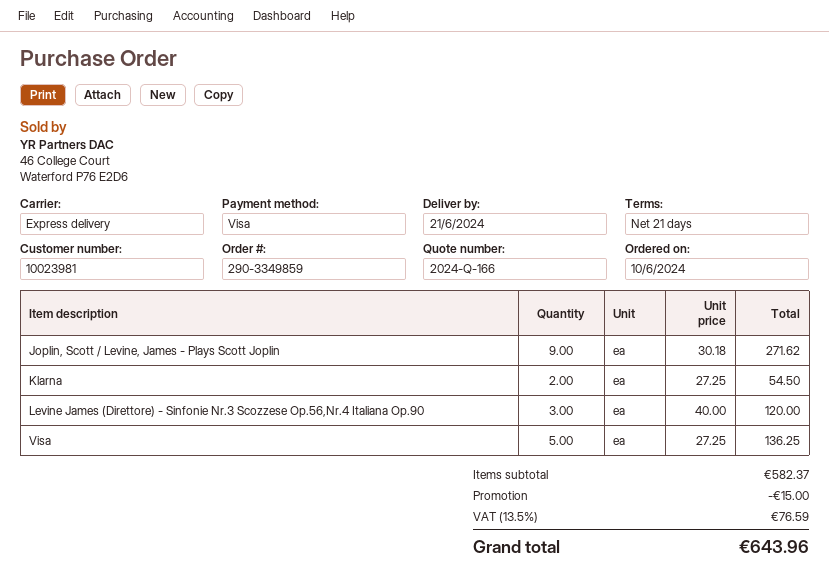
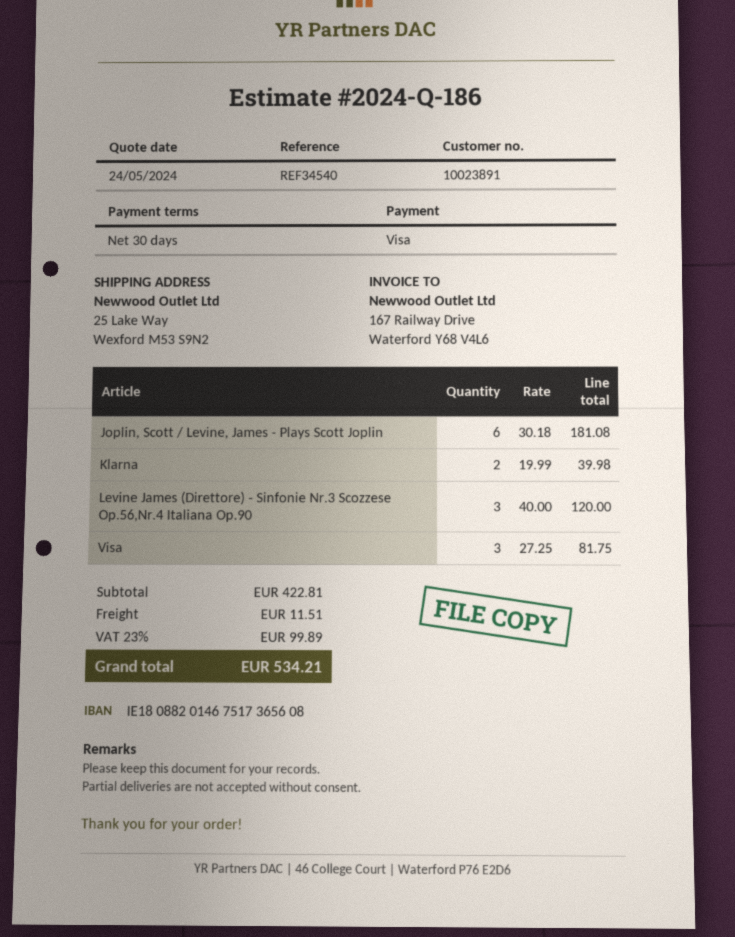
quote number: 2024-Q-166 -> 2024-Q-186
payment terms: 21 days -> 30 days
customer number: 10023981 -> 10023891
Joplin, Scott / Levine, James - Plays Scott Joplin: 9 x 30.18 = 271.62 -> 6 x 30.18 = 181.08
Klarna: 2 x 27.25 = 54.50 -> 2 x 19.99 = 39.98
Visa: 5 x 27.25 = 136.25 -> 3 x 27.25 = 81.75
subtotal: 582.37 -> 422.81
discount: 15.00 -> none
shipping: none -> 11.51
tax: 13.5% = 76.59 -> 23% = 99.89
total: 643.96 -> 534.21

